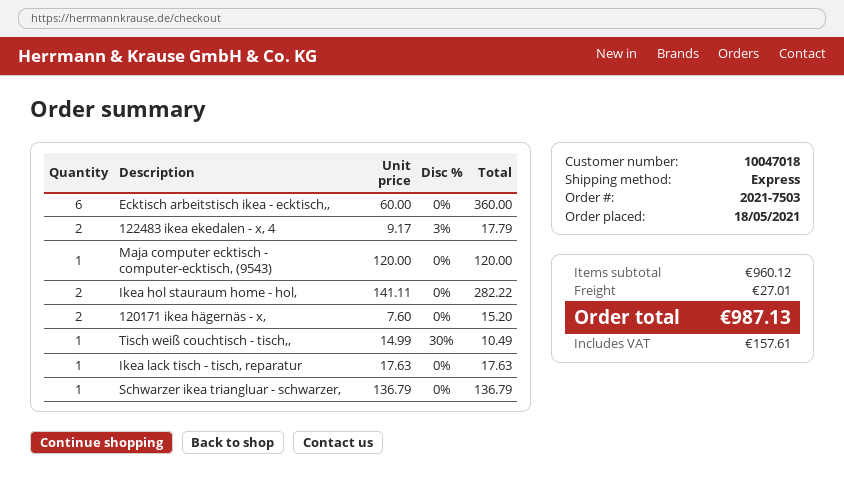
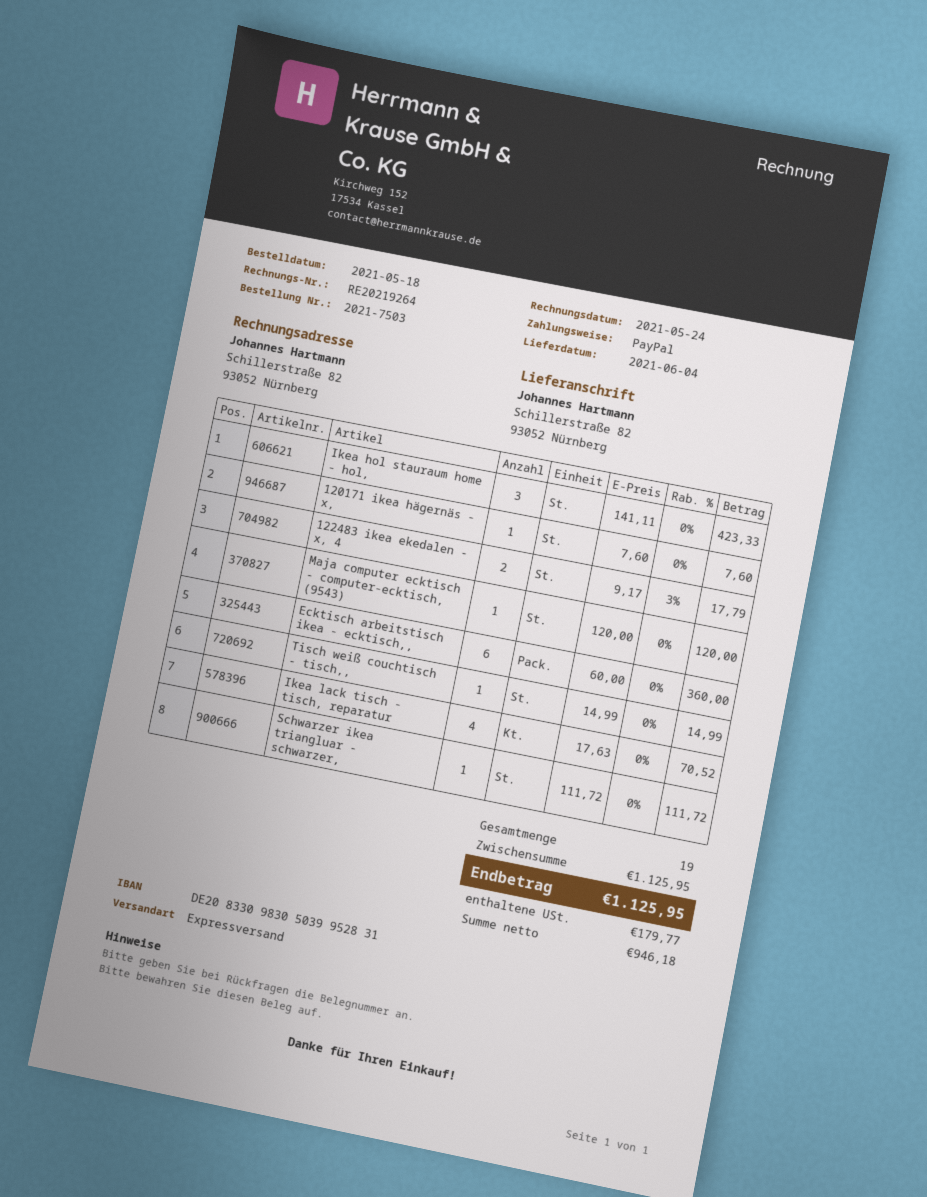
Ikea hol stauraum home - hol,: 2 x 141.11 = 282.22 -> 3 x 141.11 = 423.33
120171 ikea hägernäs - x,: 2 x 7.60 = 15.20 -> 1 x 7.60 = 7.60
Tisch weiß couchtisch - tisch,,: 1 x 14.99 - 30% = 10.49 -> 1 x 14.99 = 14.99
Ikea lack tisch - tisch, reparatur: 1 x 17.63 = 17.63 -> 4 x 17.63 = 70.52
Schwarzer ikea triangluar - schwarzer,: 1 x 136.79 = 136.79 -> 1 x 111.72 = 111.72
subtotal: 960.12 -> 1125.95
shipping: 27.01 -> none
tax: 157.61 -> 179.77
total: 987.13 -> 1125.95

